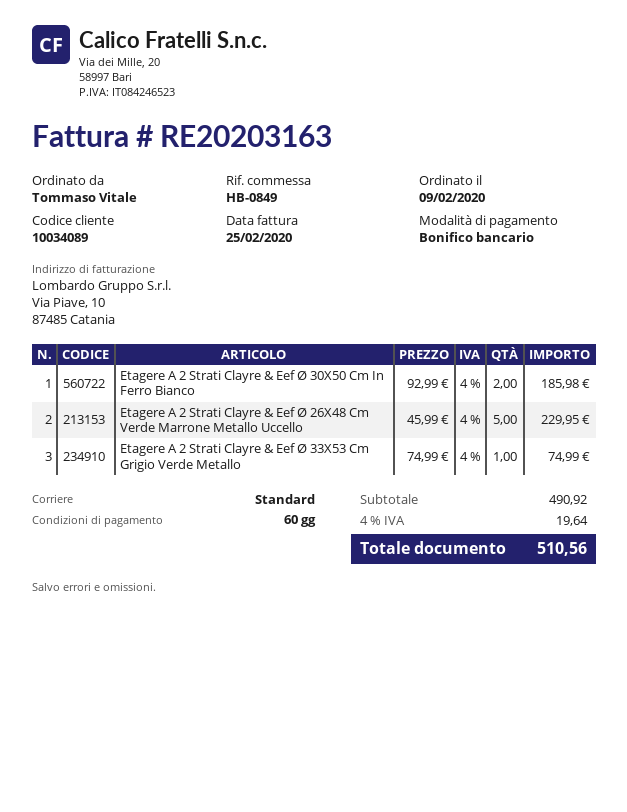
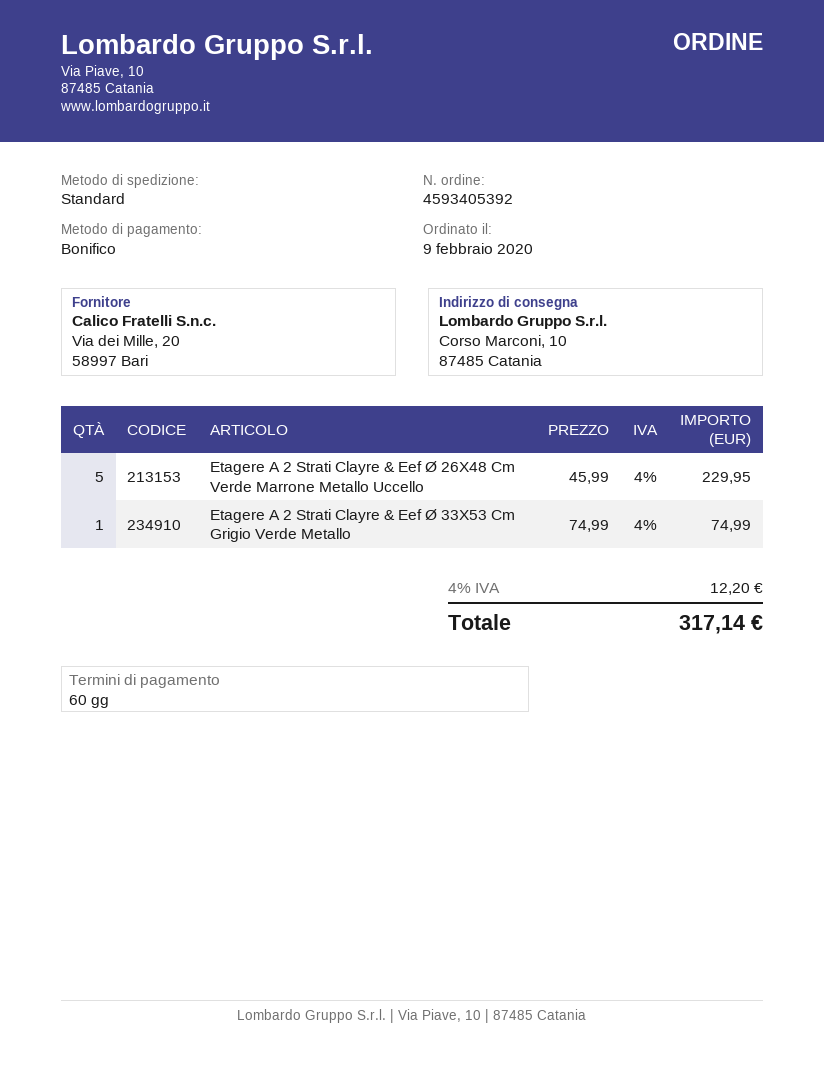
Etagere A 2 Strati Clayre & Eef Ø 30X50 Cm In Ferro Bianco: 2 x 92.99 = 185.98 -> none
tax: 4% = 19.64 -> 4% = 12.20
total: 510.56 -> 317.14

